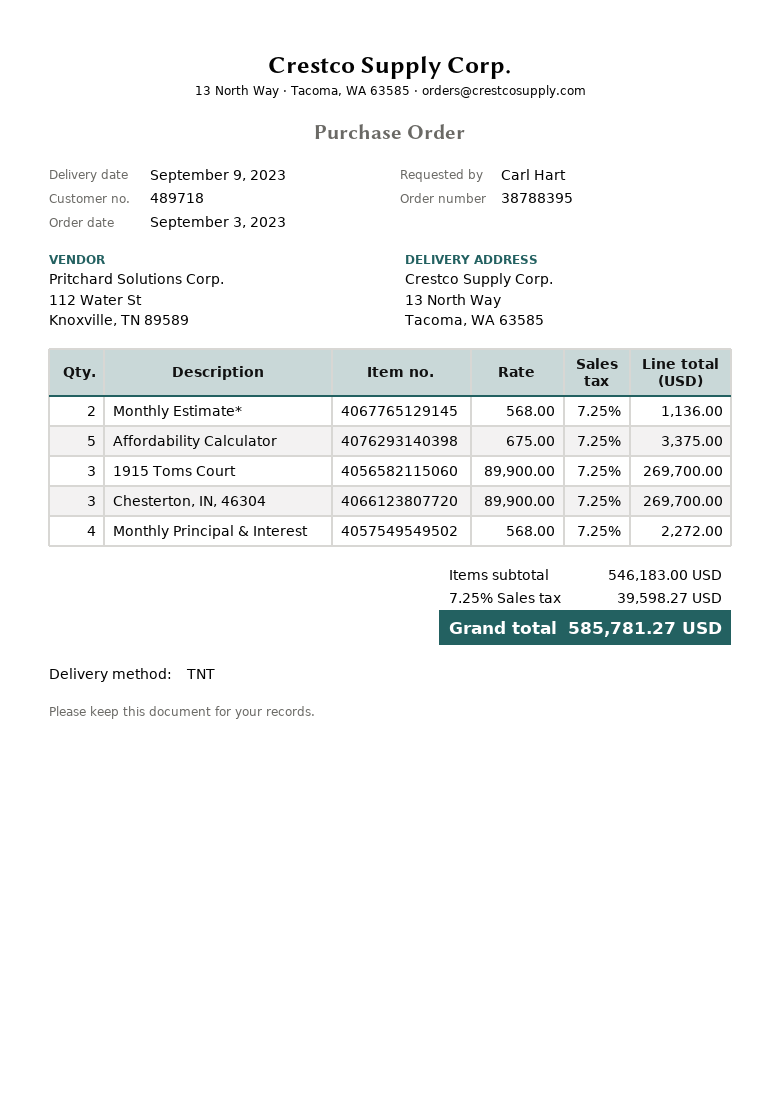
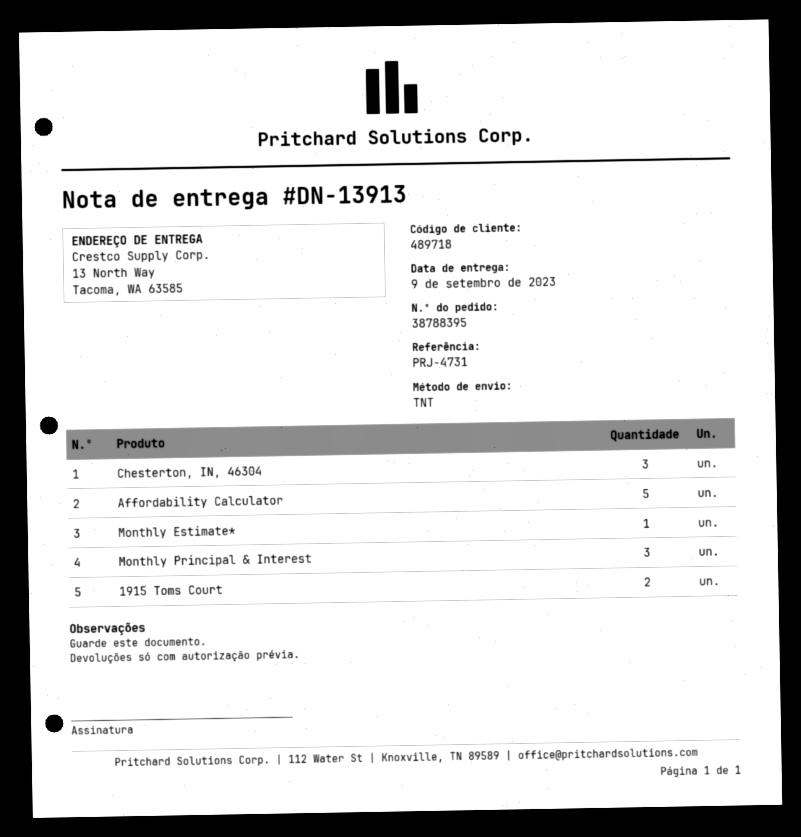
Monthly Estimate*: 2 -> 1
1915 Toms Court: 3 -> 2
Monthly Principal & Interest: 4 -> 3

